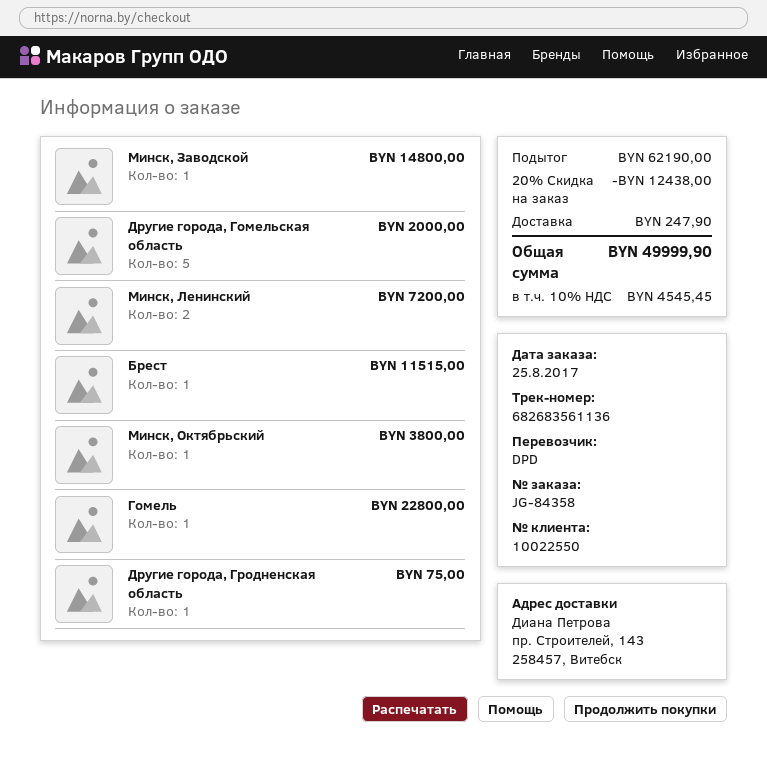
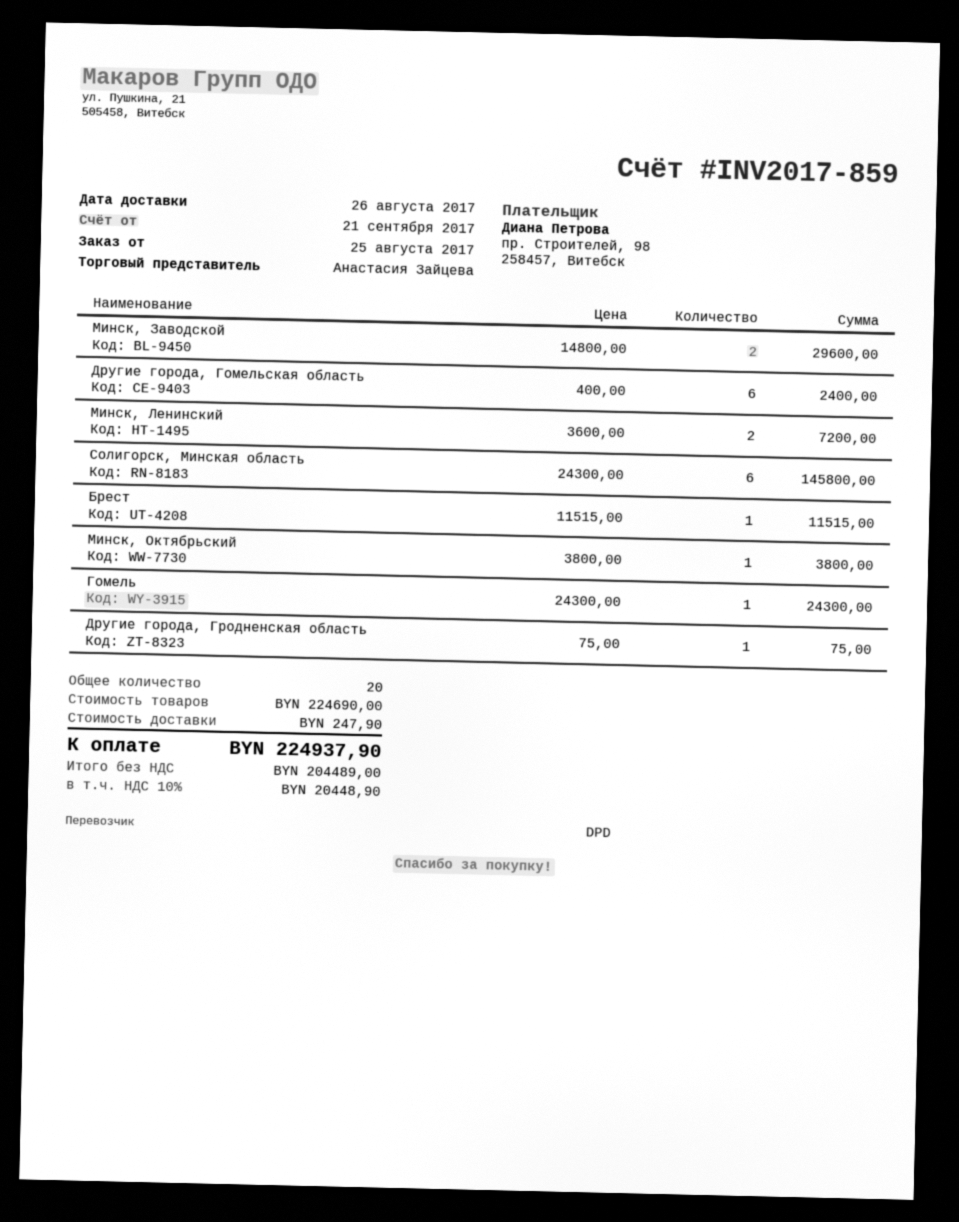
Минск, Заводской: 1 for 14800.00 -> 2 for 29600.00
Другие города, Гомельская область: 5 for 2000.00 -> 6 for 2400.00
Гомель: 1 for 22800.00 -> 1 for 24300.00
Солигорск, Минская область: none -> 6 for 145800.00
subtotal: 62190.00 -> 224690.00
discount: 20% = 12438.00 -> none
tax: 10% = 4545.45 -> 10% = 20448.90
total: 49999.90 -> 224937.90

